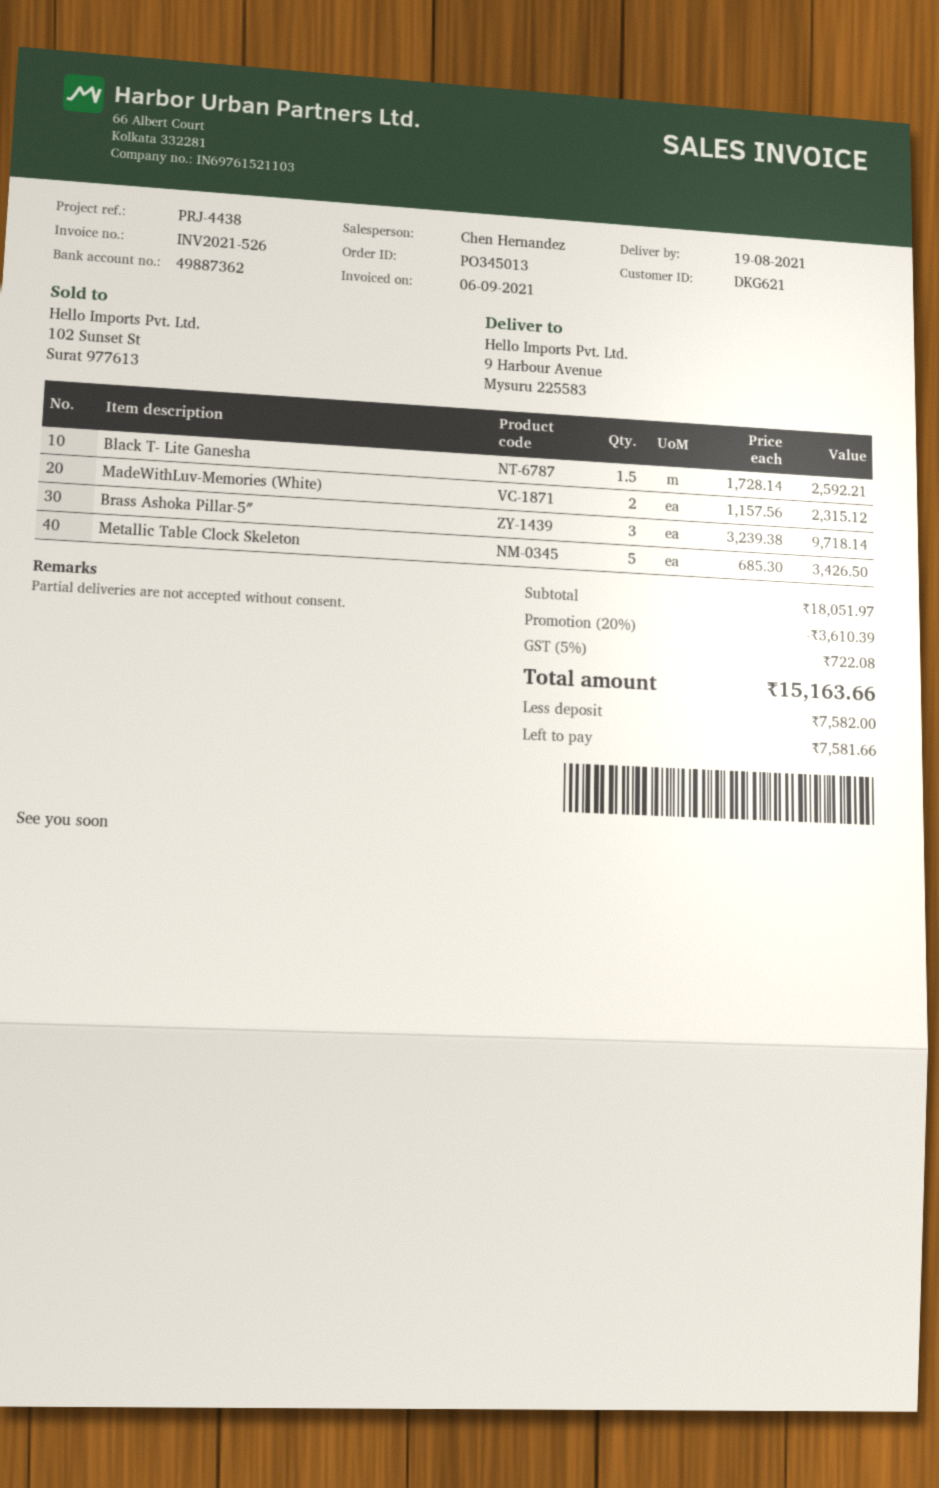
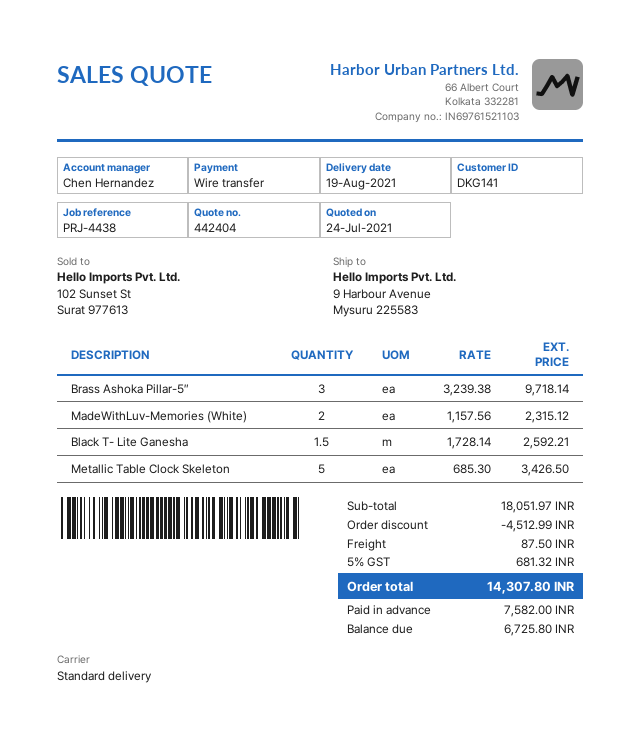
customer number: DKG621 -> DKG141
discount: 3610.39 -> 4512.99
shipping: none -> 87.50
tax: 5% = 722.08 -> 5% = 681.32
total: 15163.66 -> 14307.80
balance: 7581.66 -> 6725.80

